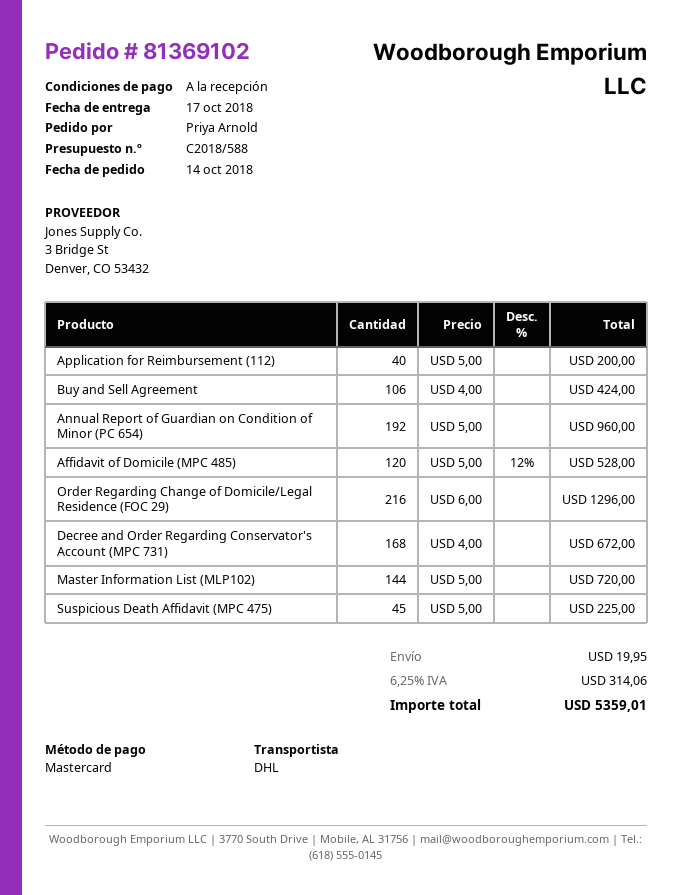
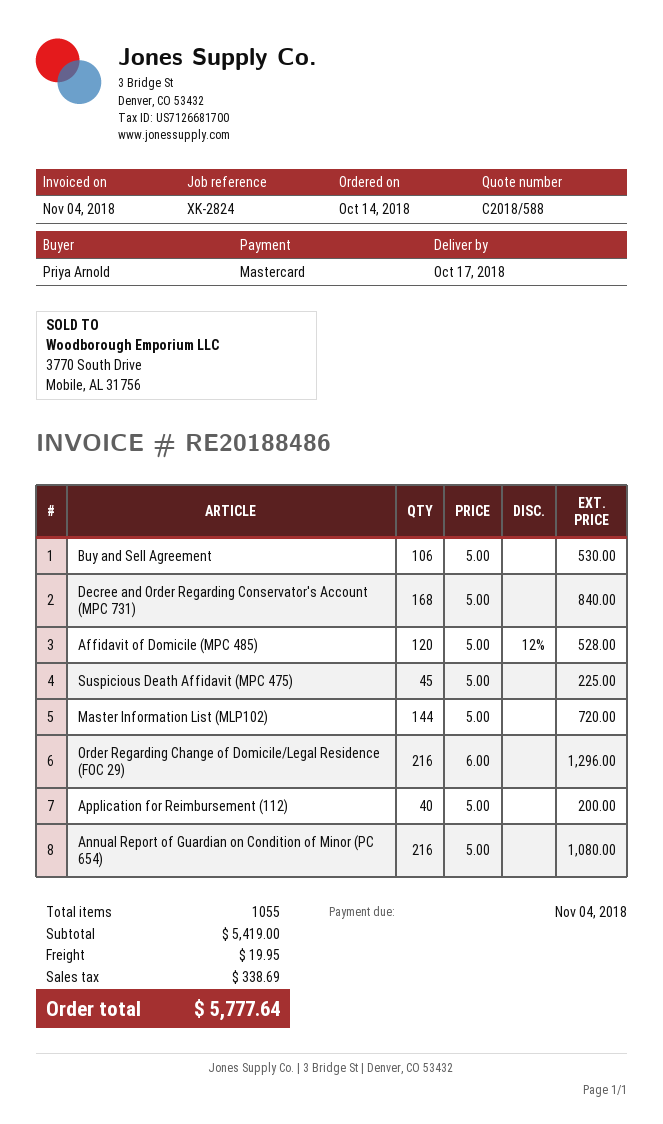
Buy and Sell Agreement: 106 x 4.00 = 424.00 -> 106 x 5.00 = 530.00
Annual Report of Guardian on Condition of Minor (PC 654): 192 x 5.00 = 960.00 -> 216 x 5.00 = 1080.00
Decree and Order Regarding Conservator's Account (MPC 731): 168 x 4.00 = 672.00 -> 168 x 5.00 = 840.00
tax: 314.06 -> 338.69
total: 5359.01 -> 5777.64

